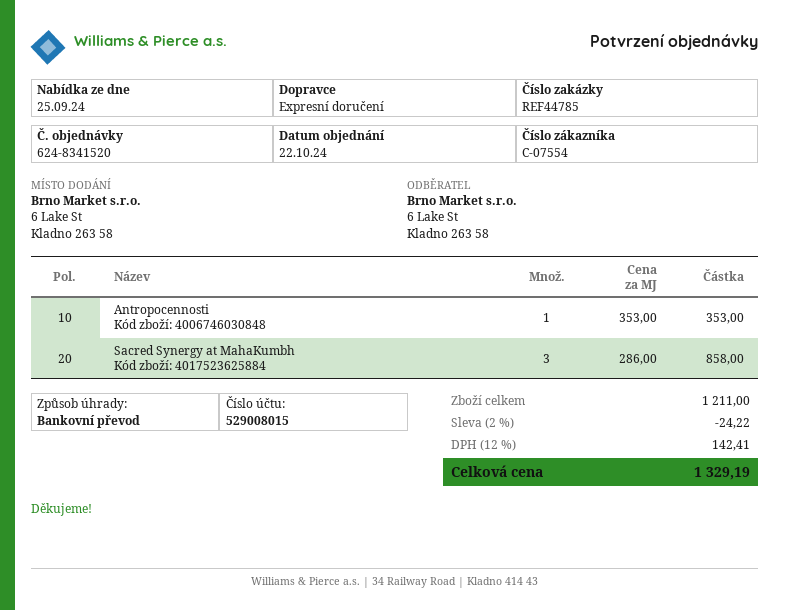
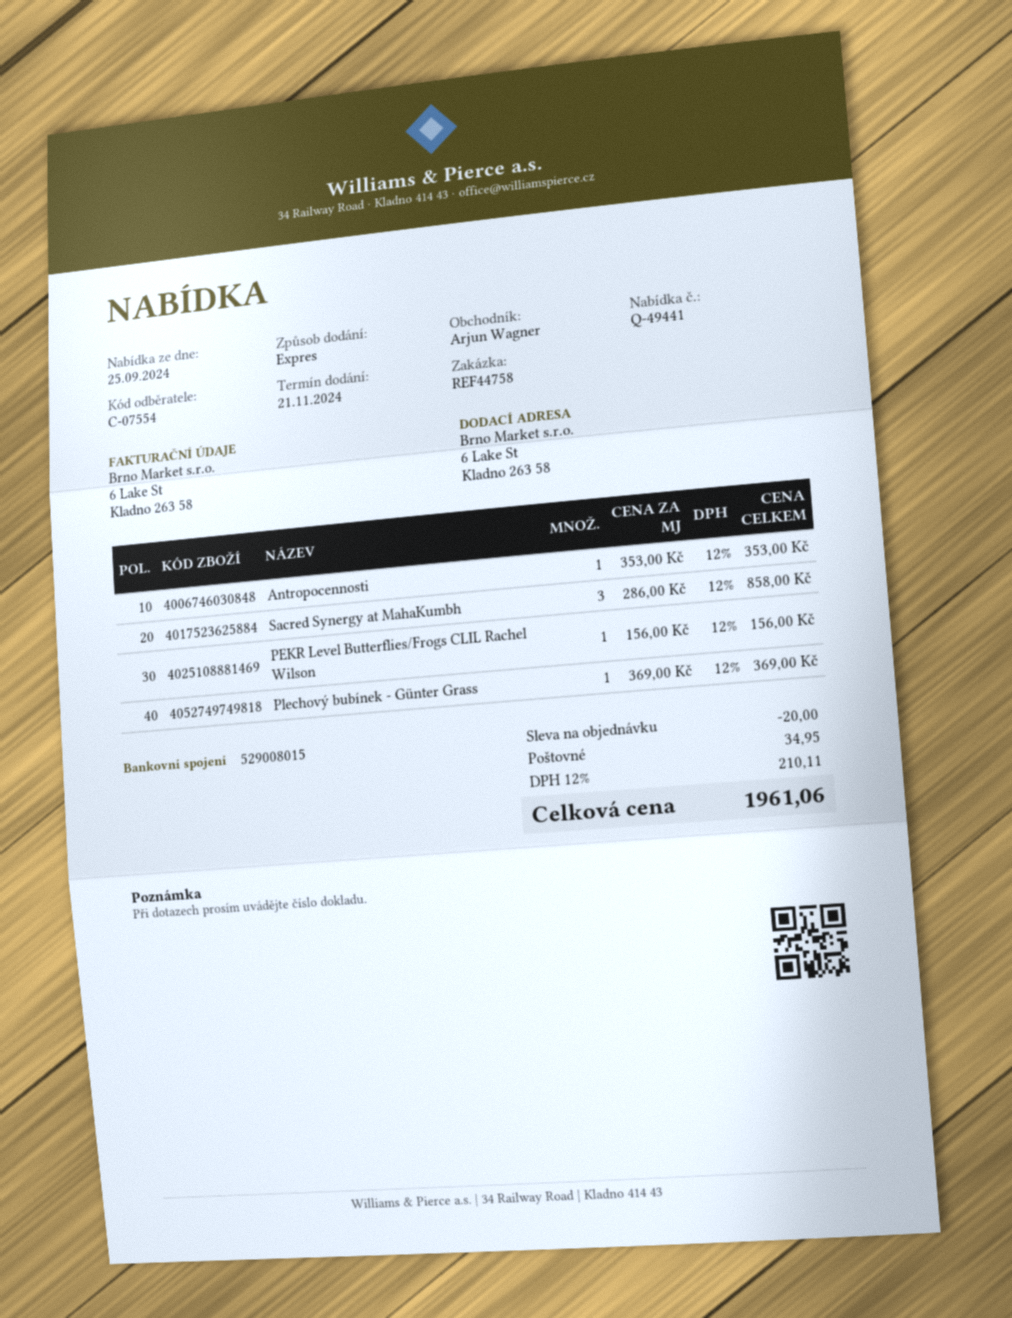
reference: REF44785 -> REF44758
PEKR Level Butterflies/Frogs CLIL Rachel Wilson: none -> 1 x 156.00 = 156.00
Plechový bubínek - Günter Grass: none -> 1 x 369.00 = 369.00
discount: 24.22 -> 20.00
shipping: none -> 34.95
tax: 12% = 142.41 -> 12% = 210.11
total: 1329.19 -> 1961.06

